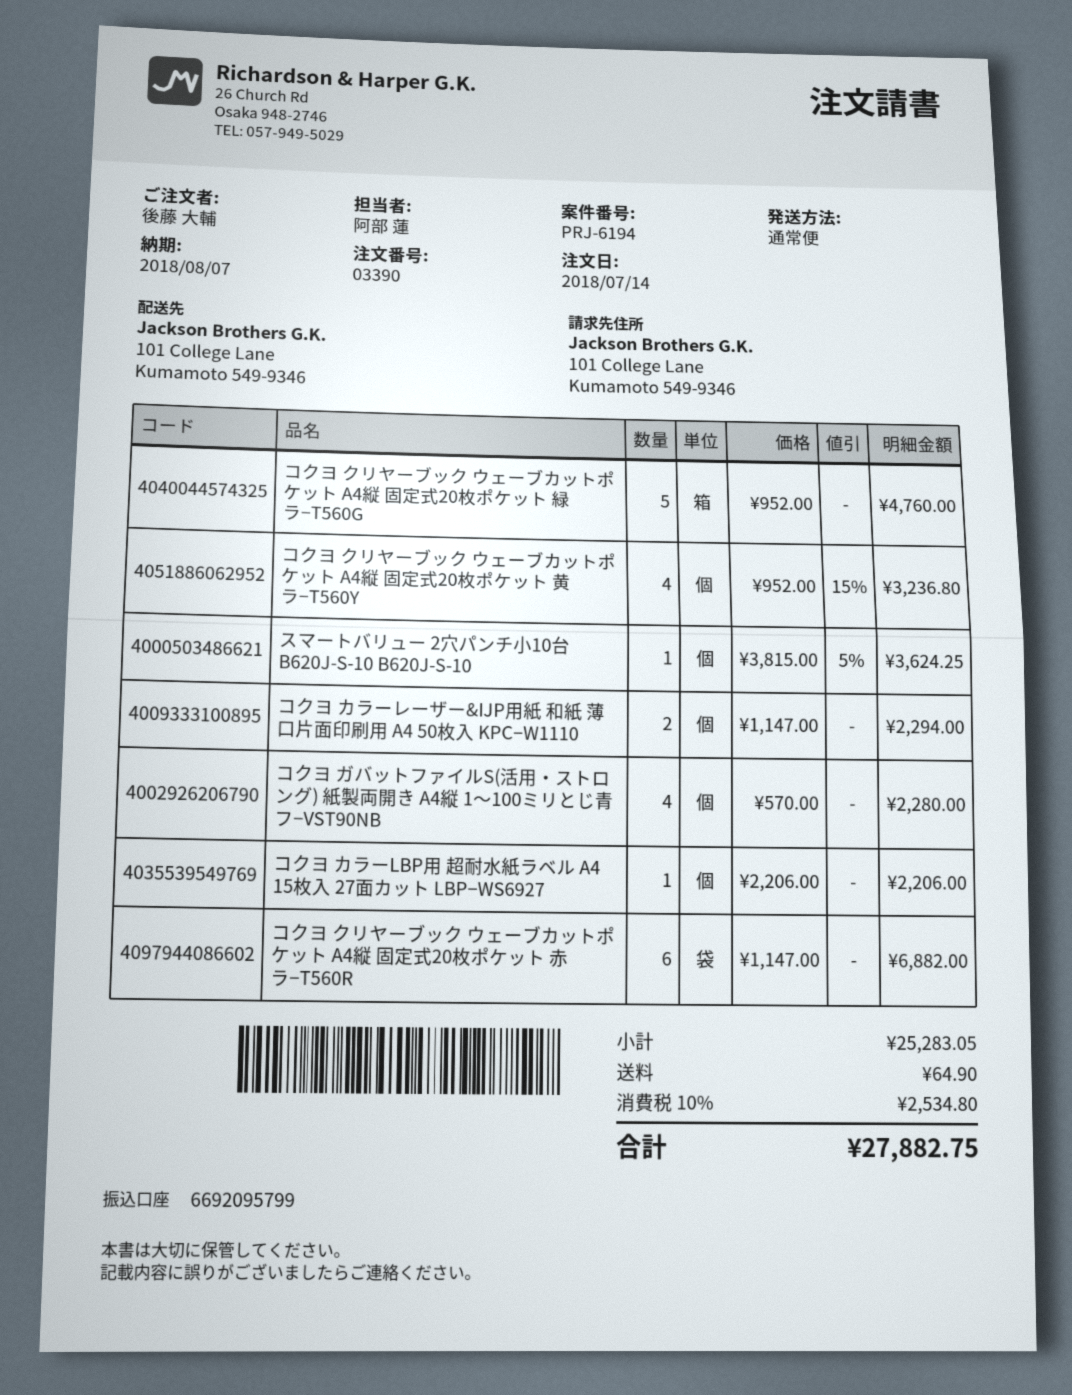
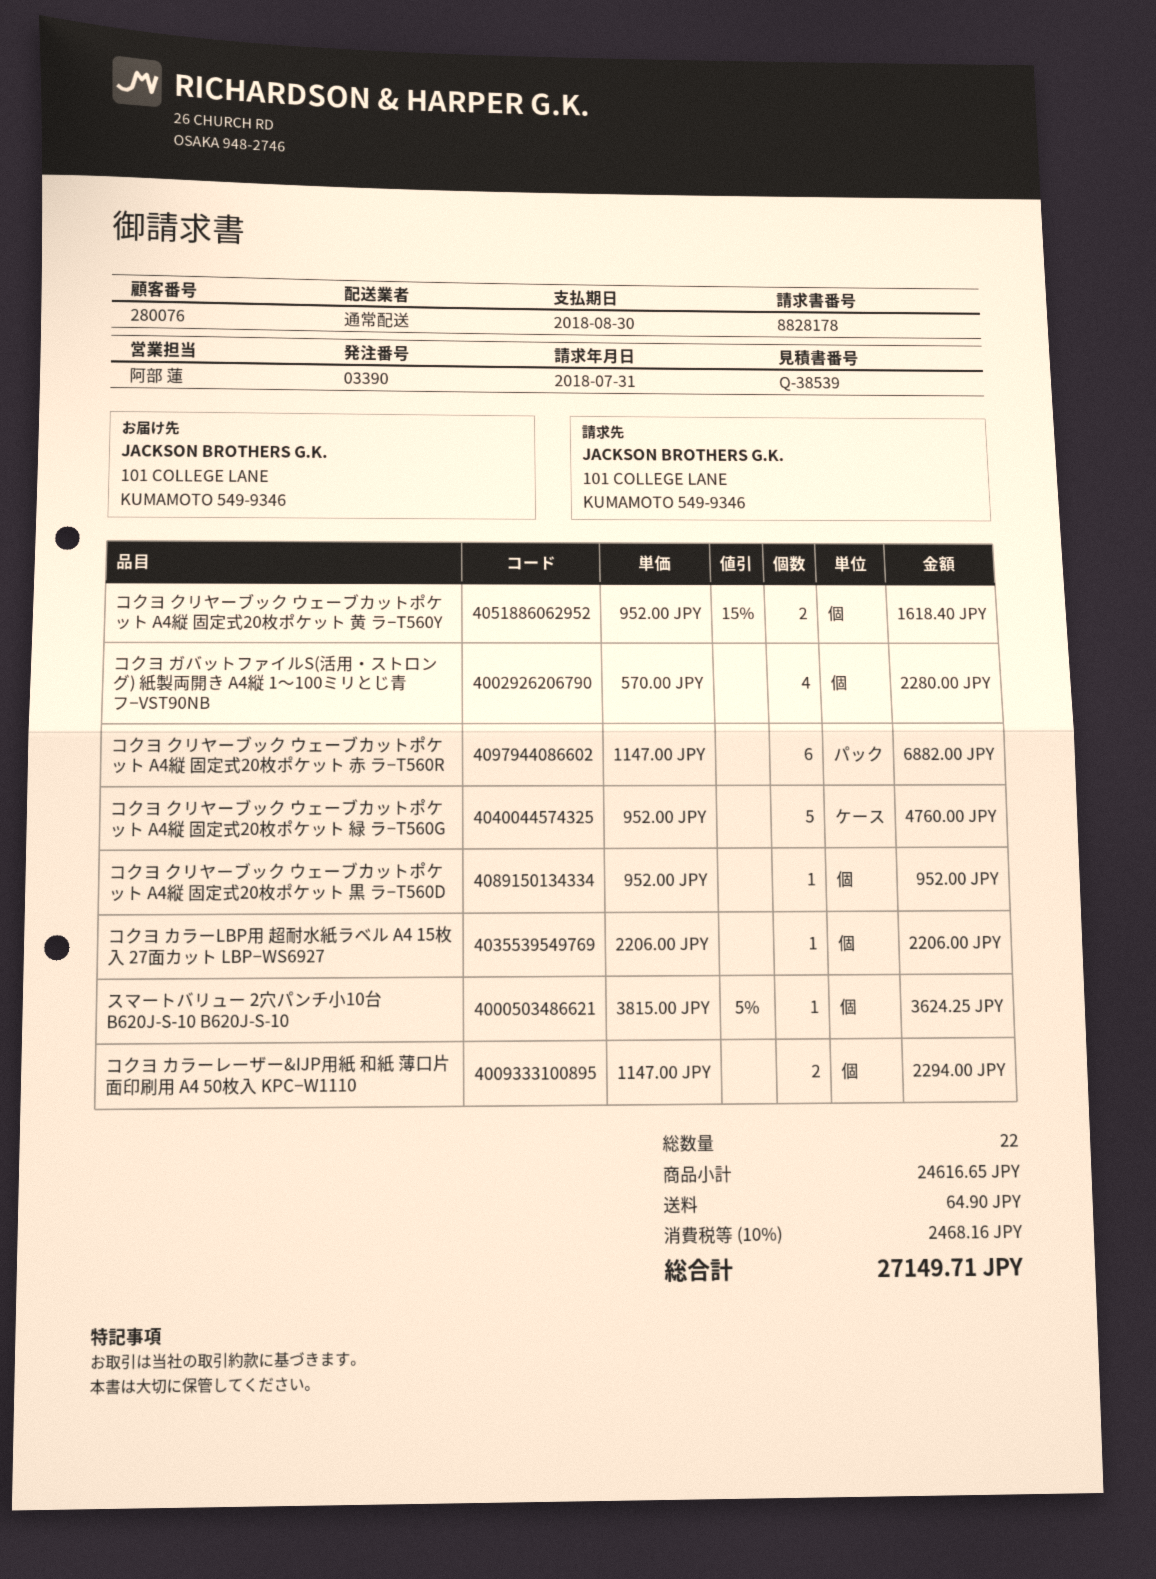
コクヨ クリヤーブック ウェーブカットポケット A4縦 固定式20枚ポケット 黄 ラ−T560Y: 4 x 952.00 - 15% = 3236.80 -> 2 x 952.00 - 15% = 1618.40
コクヨ クリヤーブック ウェーブカットポケット A4縦 固定式20枚ポケット 黒 ラ−T560D: none -> 1 x 952.00 = 952.00
subtotal: 25283.05 -> 24616.65
tax: 10% = 2534.80 -> 10% = 2468.16
total: 27882.75 -> 27149.71

